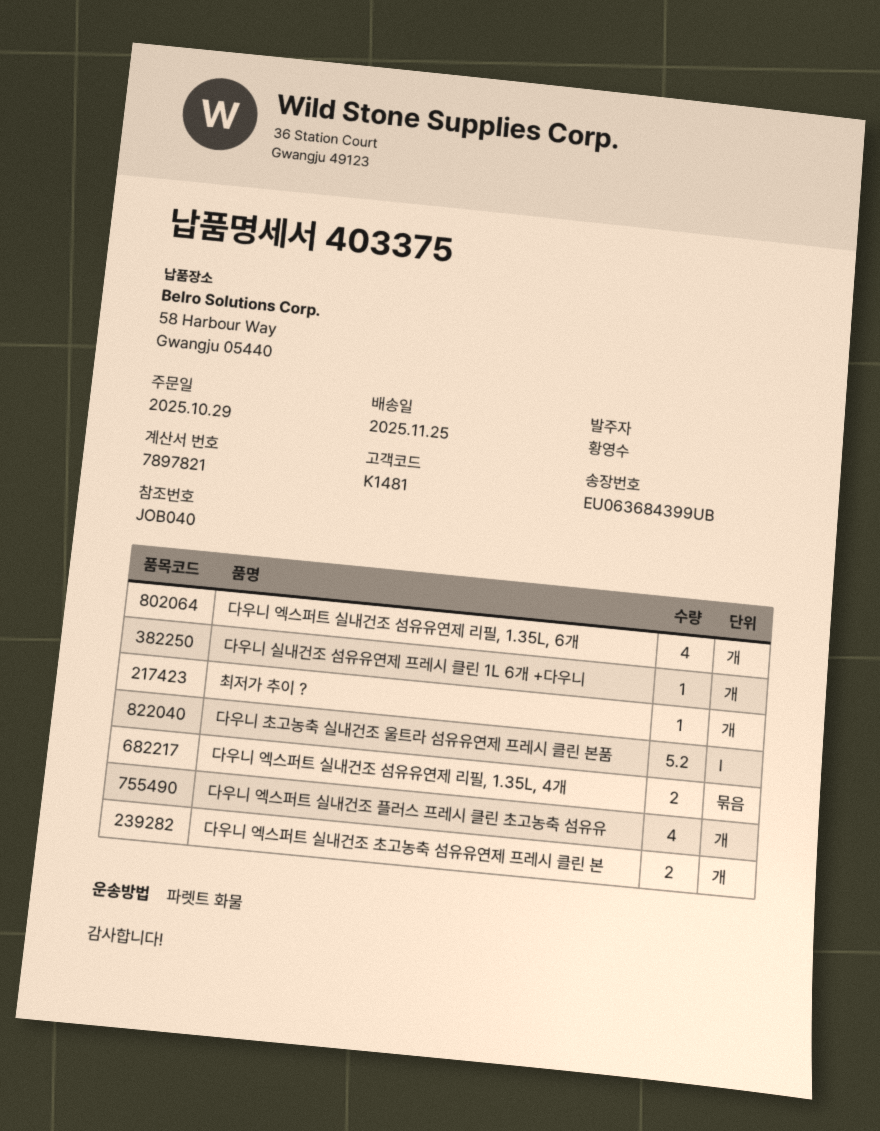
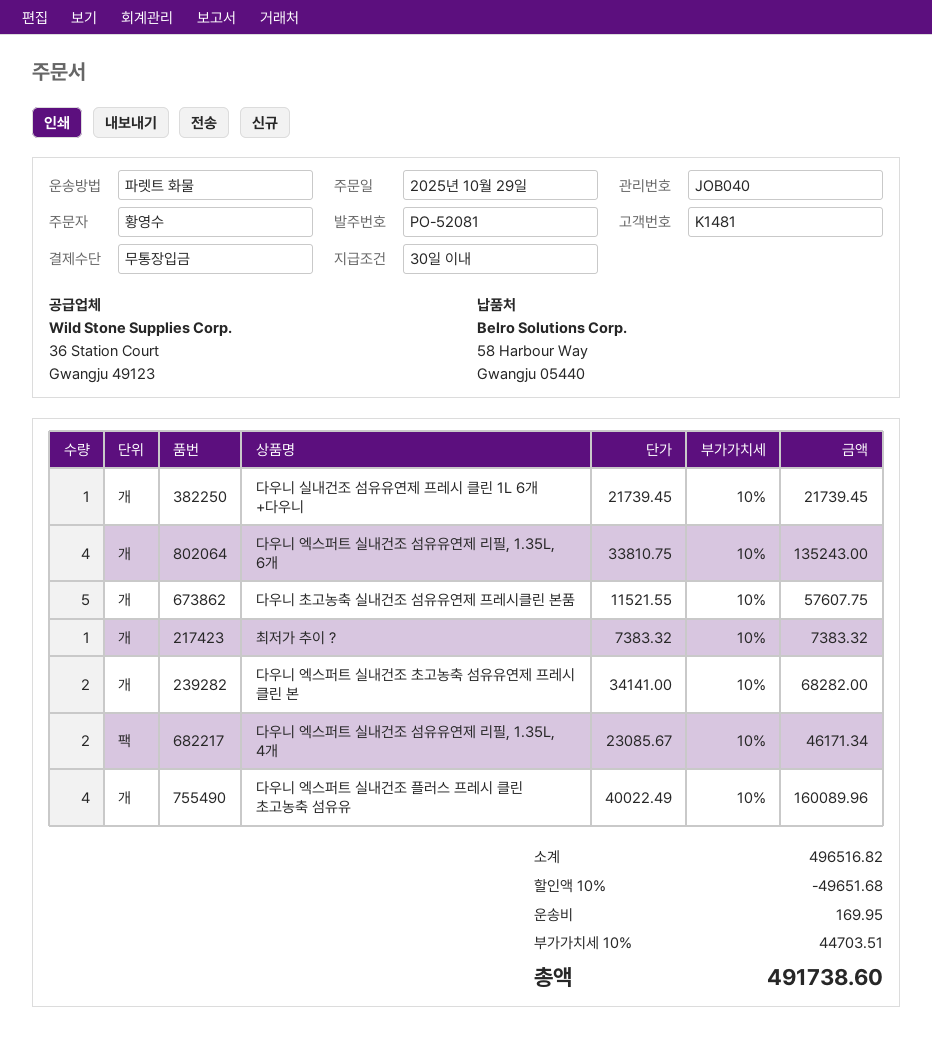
다우니 초고농축 실내건조 울트라 섬유유연제 프레시 클린 본품: 5.2 -> none
다우니 초고농축 실내건조 섬유유연제 프레시클린 본품: none -> 5

